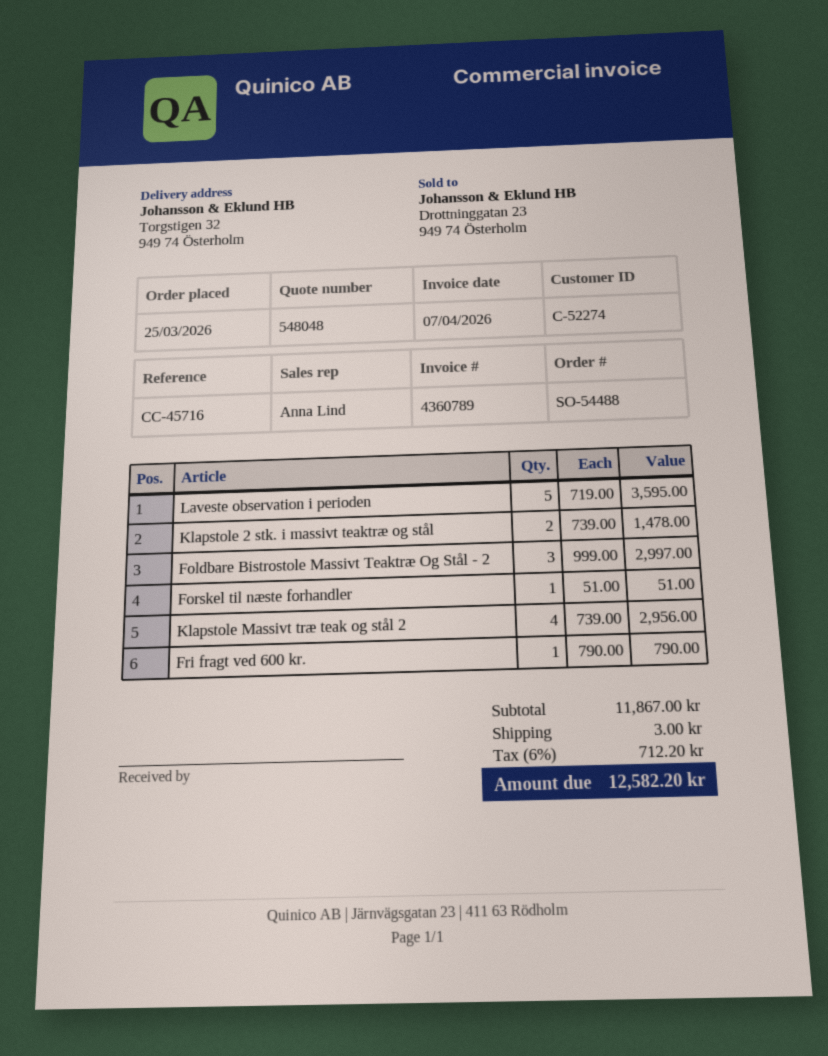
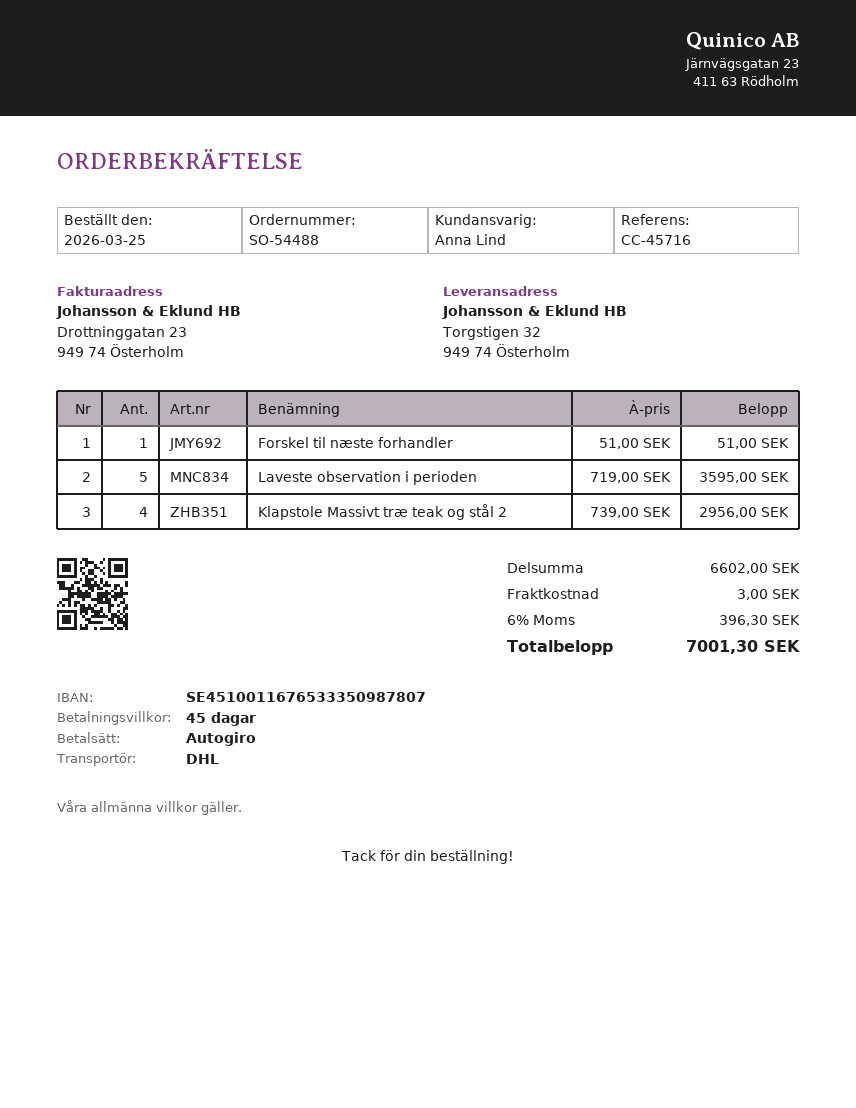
Klapstole 2 stk. i massivt teaktræ og stål: 2 x 739.00 = 1478.00 -> none
Foldbare Bistrostole Massivt Teaktræ Og Stål - 2: 3 x 999.00 = 2997.00 -> none
Fri fragt ved 600 kr.: 1 x 790.00 = 790.00 -> none
subtotal: 11867.00 -> 6602.00
tax: 6% = 712.20 -> 6% = 396.30
total: 12582.20 -> 7001.30

